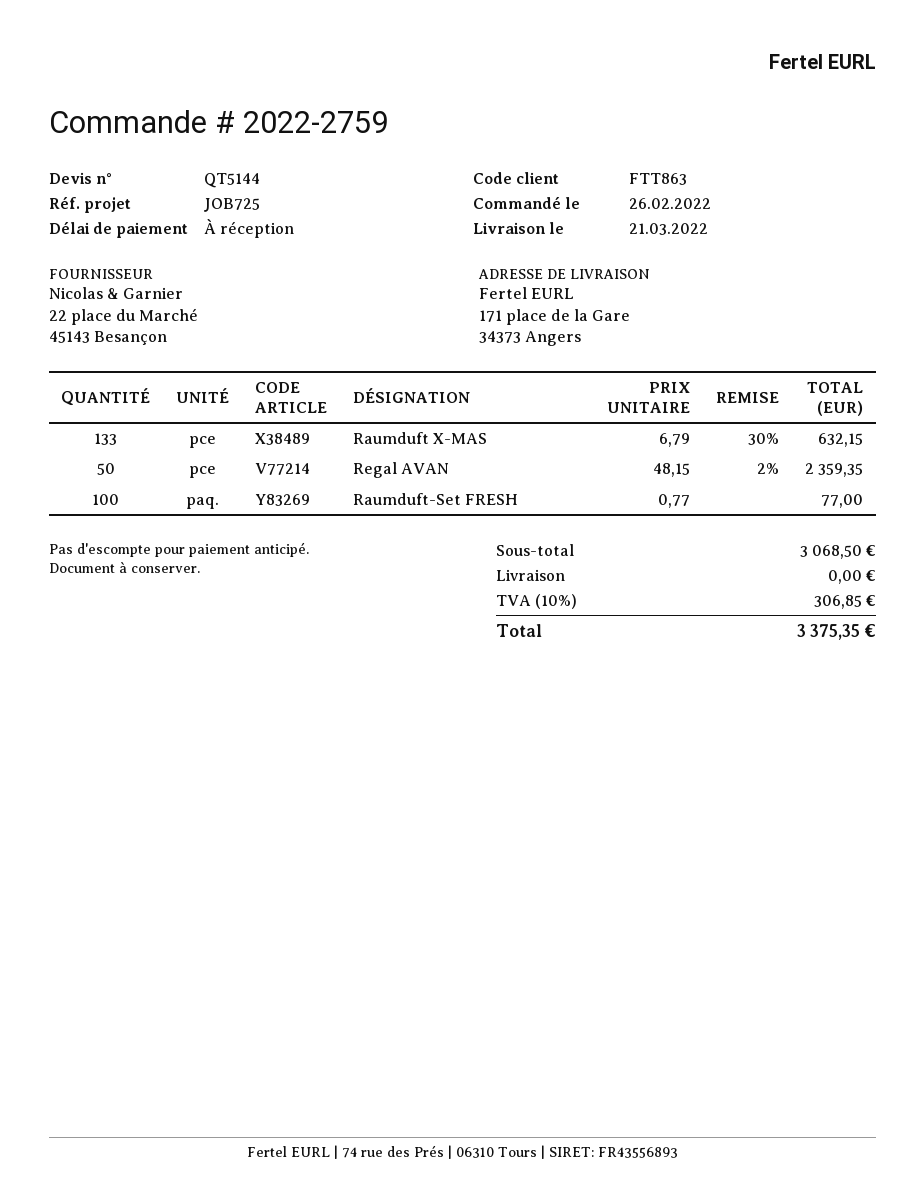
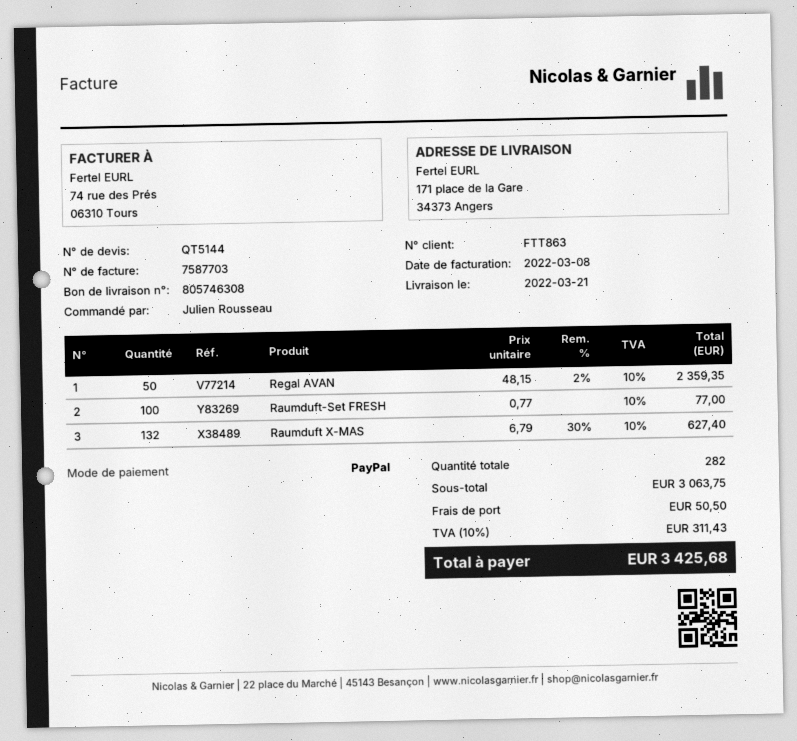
Raumduft X-MAS: 133 x 6.79 - 30% = 632.15 -> 132 x 6.79 - 30% = 627.40
subtotal: 3068.50 -> 3063.75
shipping: 0.00 -> 50.50
tax: 10% = 306.85 -> 10% = 311.43
total: 3375.35 -> 3425.68

